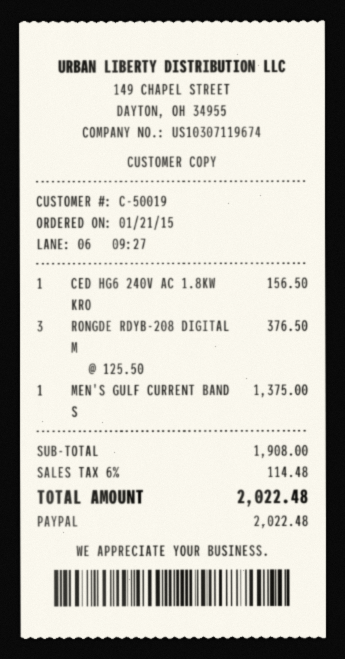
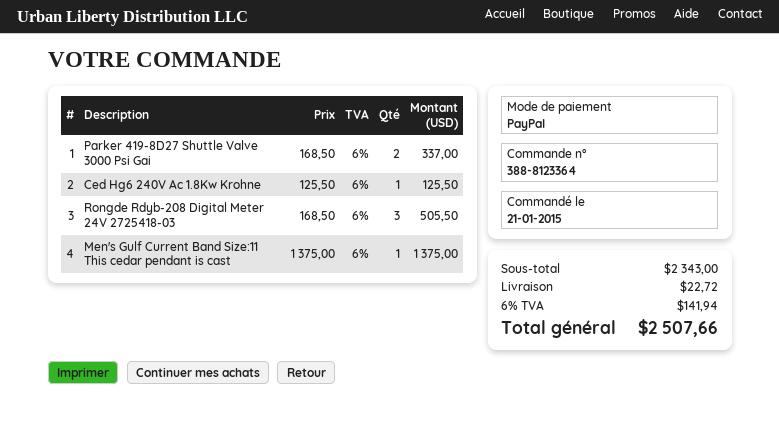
CED HG6 240V AC 1.8KW KRO: 1 x 156.50 = 156.50 -> 1 x 125.50 = 125.50
RONGDE RDYB-208 DIGITAL M: 3 x 125.50 = 376.50 -> 3 x 168.50 = 505.50
Parker 419-8D27 Shuttle Valve 3000 Psi Gai: none -> 2 x 168.50 = 337.00
subtotal: 1908.00 -> 2343.00
shipping: none -> 22.72
tax: 6% = 114.48 -> 6% = 141.94
total: 2022.48 -> 2507.66

